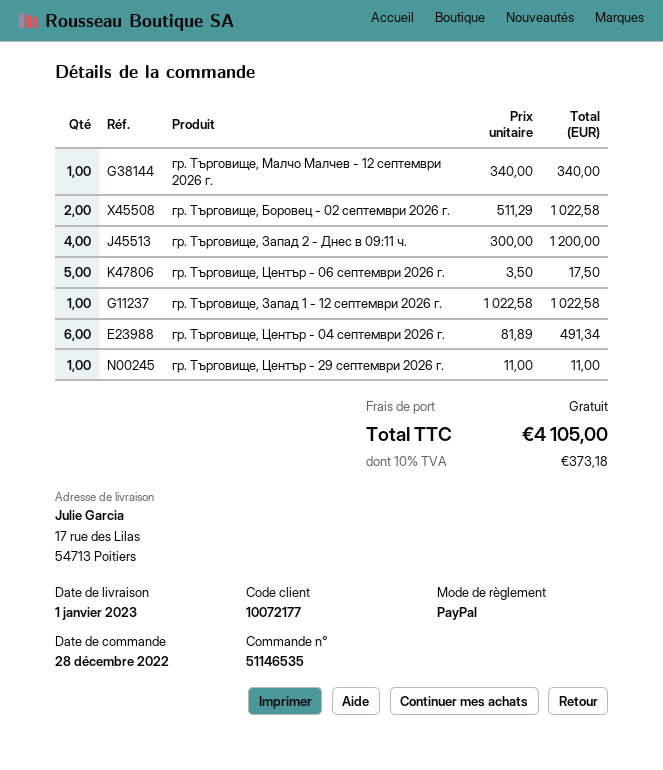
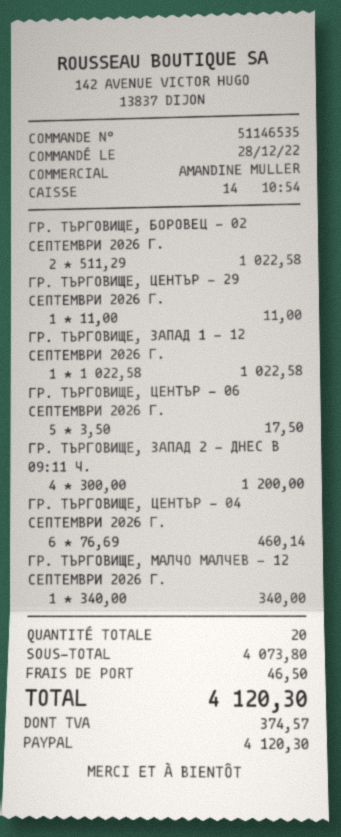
гр. Търговище, Център - 04 септември 2026 г.: 6 x 81.89 = 491.34 -> 6 x 76.69 = 460.14
shipping: 0.00 -> 46.50
tax: 373.18 -> 374.57
total: 4105.00 -> 4120.30

